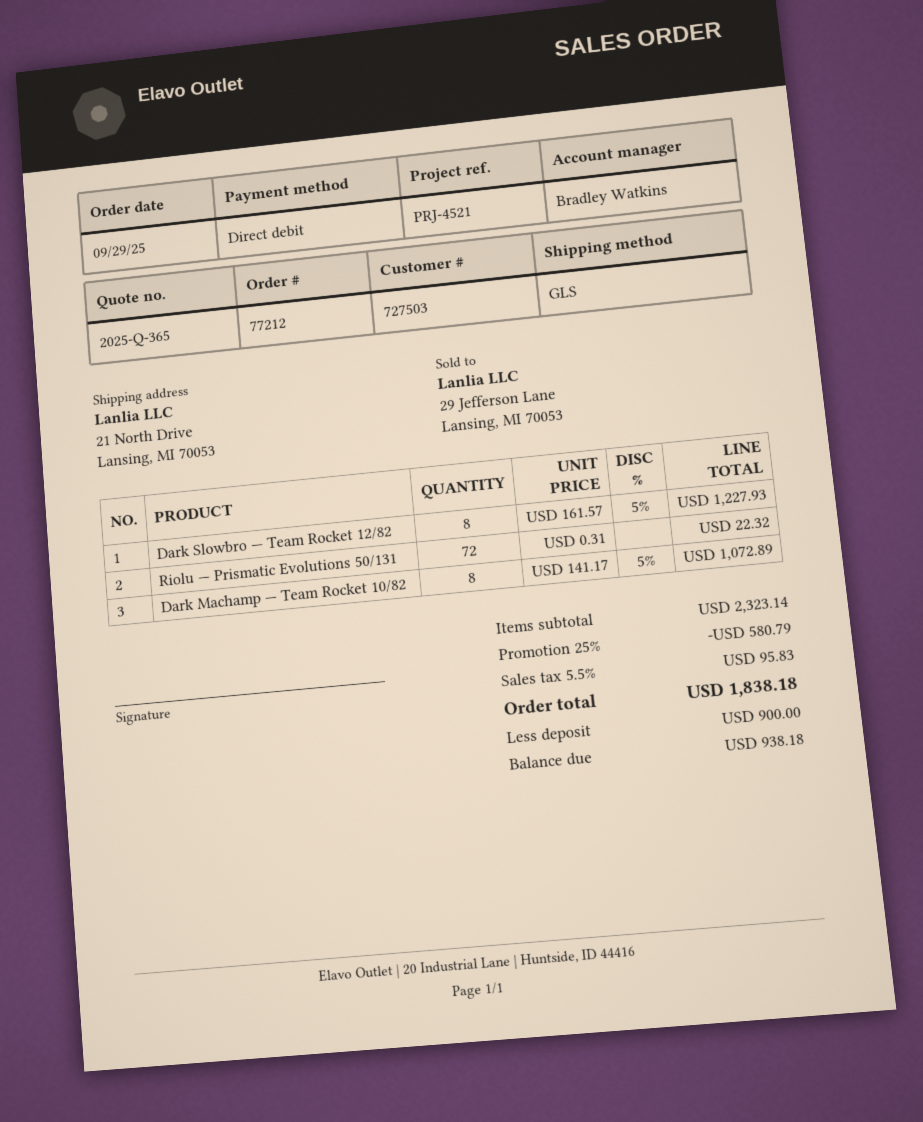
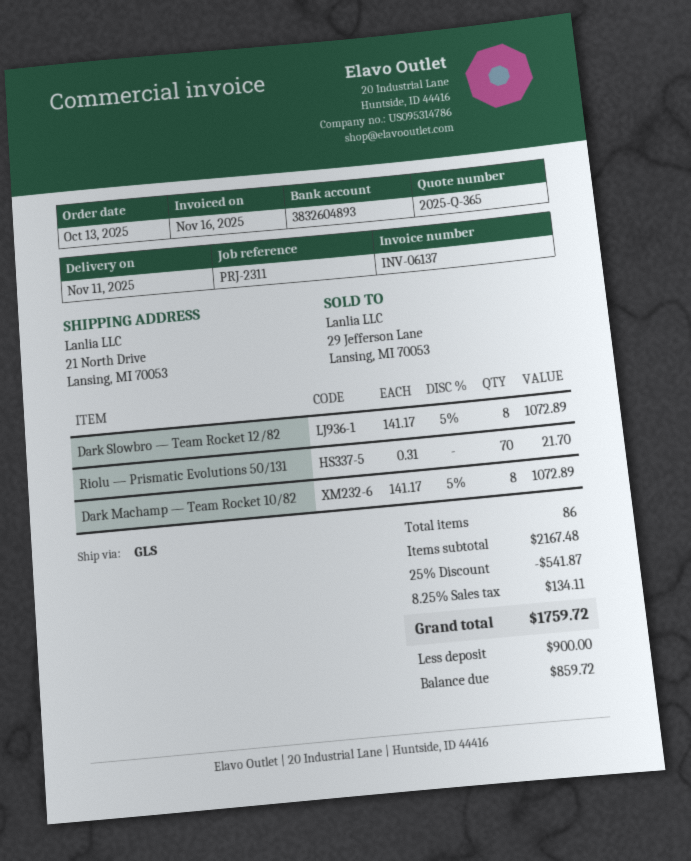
order date: 2025-09-29 -> 2025-10-13
reference: PRJ-4521 -> PRJ-2311
Dark Slowbro — Team Rocket 12/82: 8 x 161.57 - 5% = 1227.93 -> 8 x 141.17 - 5% = 1072.89
Riolu — Prismatic Evolutions 50/131: 72 x 0.31 = 22.32 -> 70 x 0.31 = 21.70
subtotal: 2323.14 -> 2167.48
discount: 25% = 580.79 -> 25% = 541.87
tax: 5.5% = 95.83 -> 8.25% = 134.11
total: 1838.18 -> 1759.72
balance: 938.18 -> 859.72

